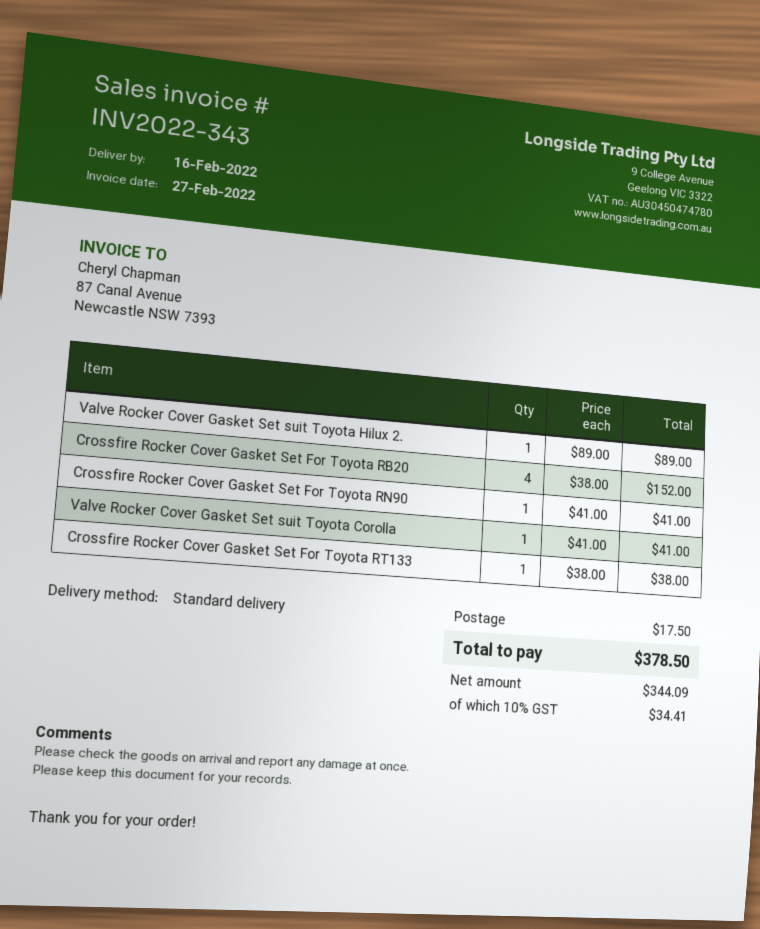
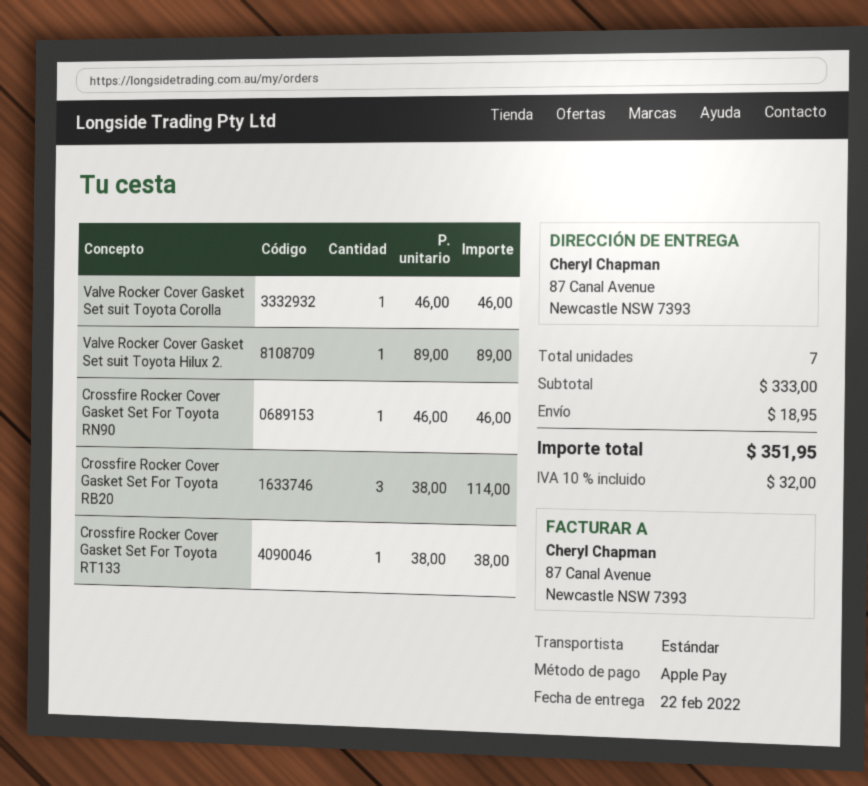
delivery date: 2022-02-16 -> 2022-02-22
Crossfire Rocker Cover Gasket Set For Toyota RB20: 4 x 38.00 = 152.00 -> 3 x 38.00 = 114.00
Crossfire Rocker Cover Gasket Set For Toyota RN90: 1 x 41.00 = 41.00 -> 1 x 46.00 = 46.00
Valve Rocker Cover Gasket Set suit Toyota Corolla: 1 x 41.00 = 41.00 -> 1 x 46.00 = 46.00
shipping: 17.50 -> 18.95
tax: 10% = 34.41 -> 10% = 32.00
total: 378.50 -> 351.95

